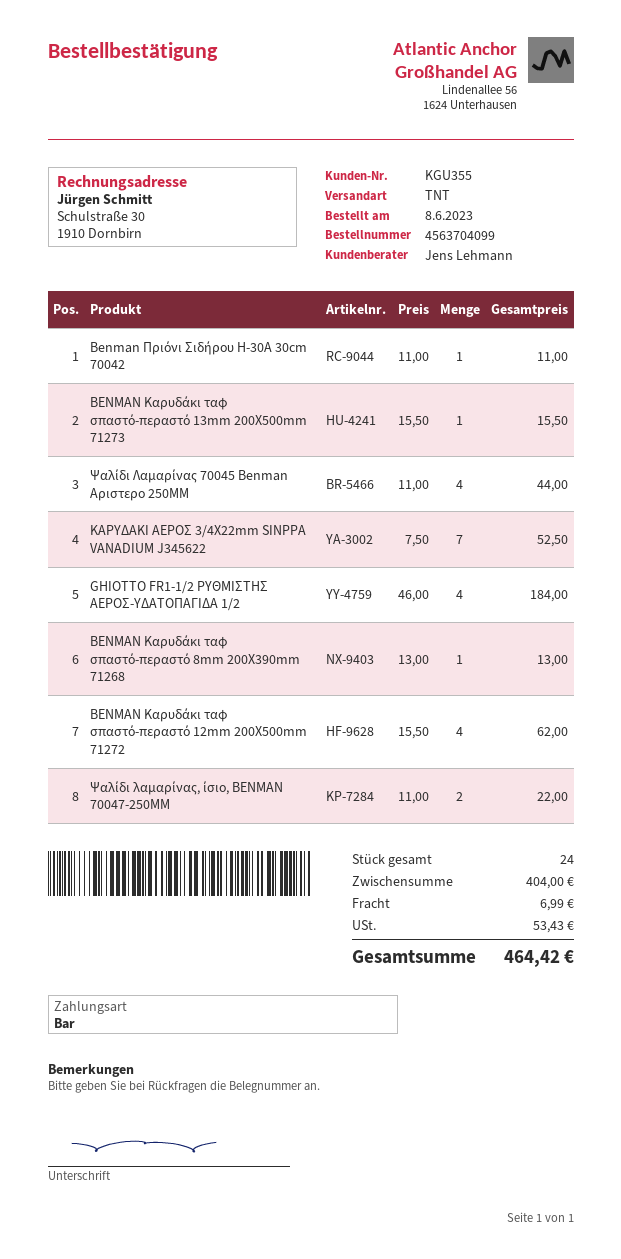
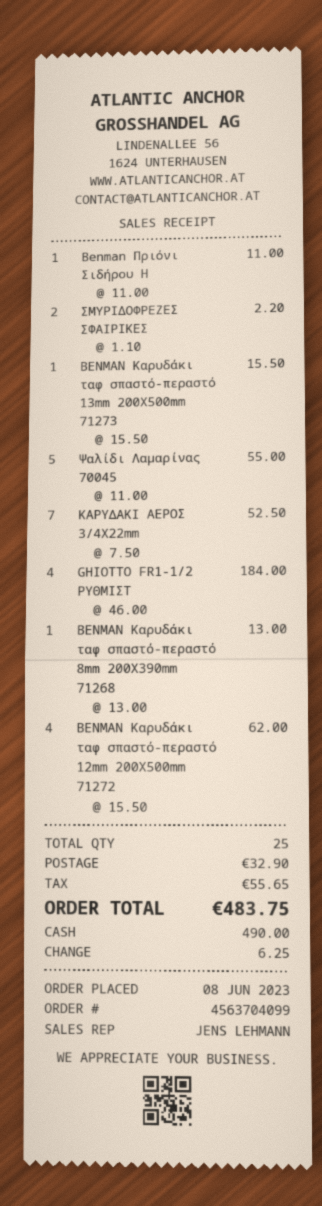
Ψαλίδι Λαμαρίνας 70045 Benman Αριστερο 250ΜΜ: 4 x 11.00 = 44.00 -> 5 x 11.00 = 55.00
Ψαλίδι λαμαρίνας, ίσιο, BENMAN 70047-250MM: 2 x 11.00 = 22.00 -> none
ΣΜΥΡΙΔΟΦΡΕΖΕΣ ΣΦΑΙΡΙΚΕΣ: none -> 2 x 1.10 = 2.20
total quantity: 24 -> 25
shipping: 6.99 -> 32.90
tax: 53.43 -> 55.65
total: 464.42 -> 483.75

